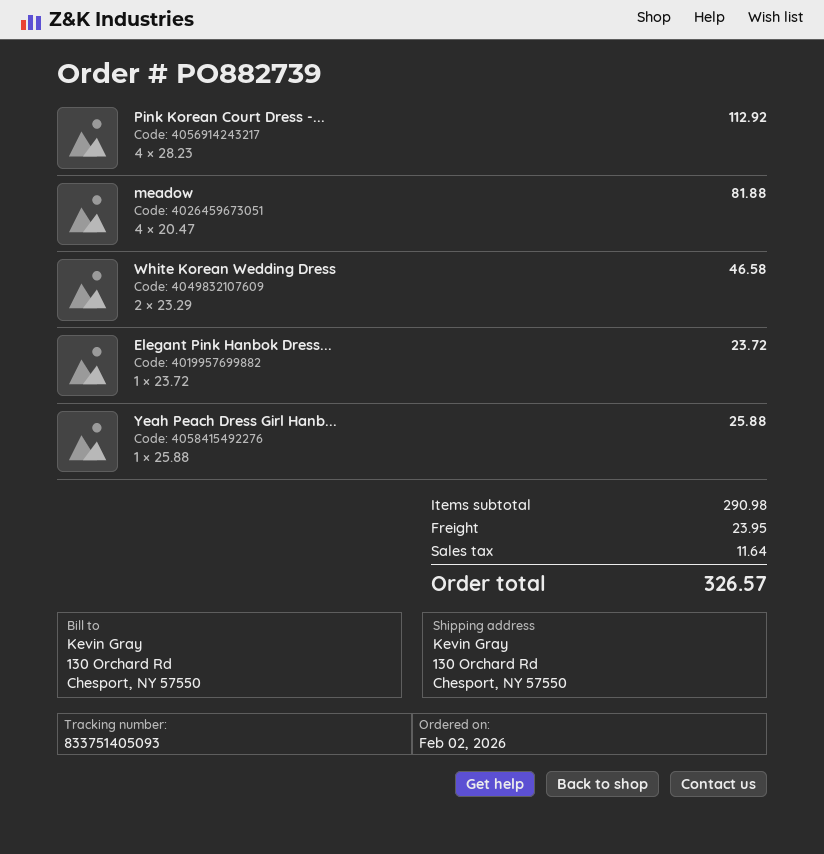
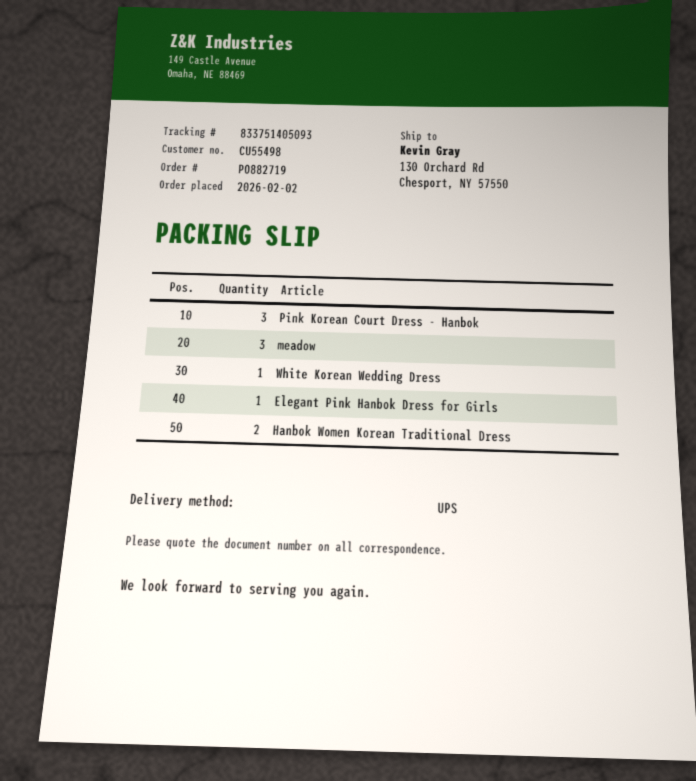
order number: PO882739 -> PO882719
Pink Korean Court Dress -...: 4 -> 3
meadow: 4 -> 3
White Korean Wedding Dress: 2 -> 1
Yeah Peach Dress Girl Hanb...: 1 -> none
Hanbok Women Korean Traditional Dress: none -> 2

